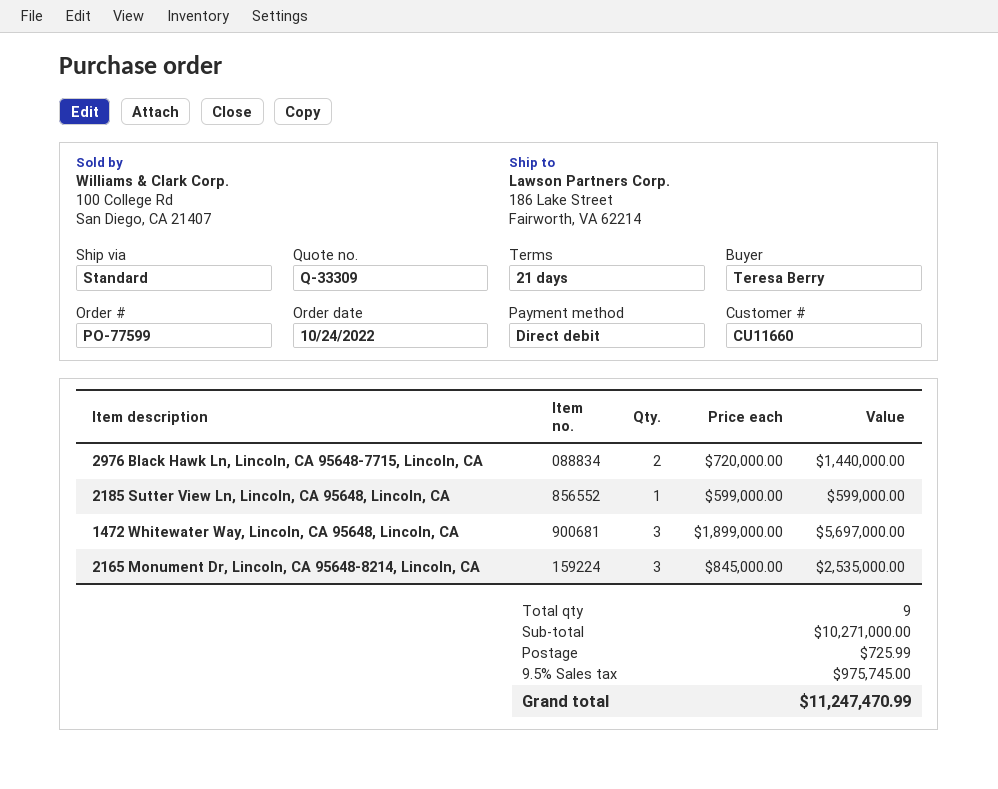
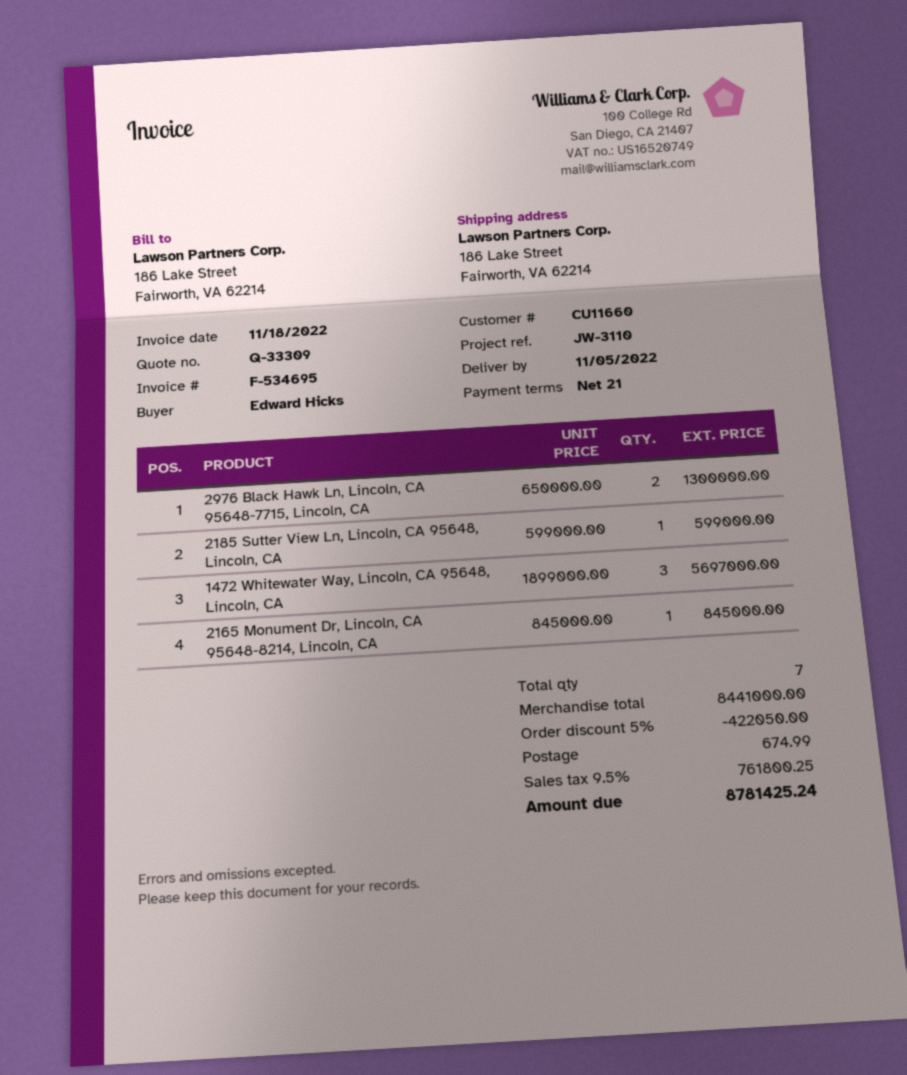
ordered by: Teresa Berry -> Edward Hicks
2976 Black Hawk Ln, Lincoln, CA 95648-7715, Lincoln, CA: 2 x 720000.00 = 1440000.00 -> 2 x 650000.00 = 1300000.00
2165 Monument Dr, Lincoln, CA 95648-8214, Lincoln, CA: 3 x 845000.00 = 2535000.00 -> 1 x 845000.00 = 845000.00
total quantity: 9 -> 7
subtotal: 10271000.00 -> 8441000.00
discount: none -> 5% = 422050.00
shipping: 725.99 -> 674.99
tax: 9.5% = 975745.00 -> 9.5% = 761800.25
total: 11247470.99 -> 8781425.24

